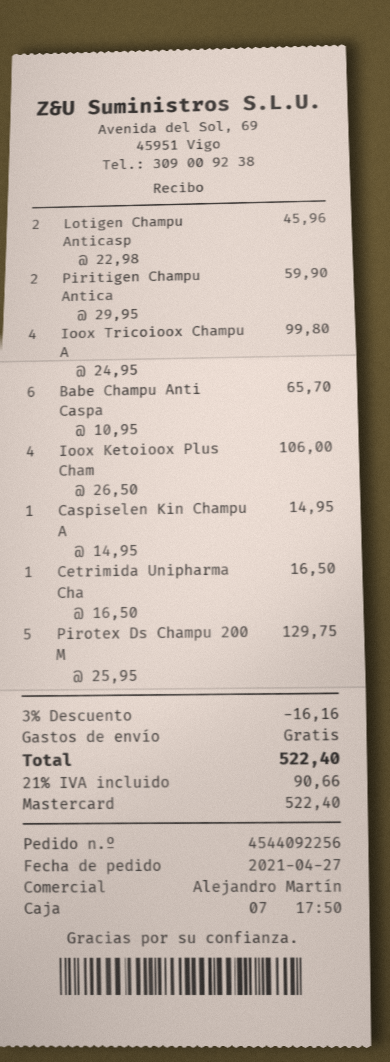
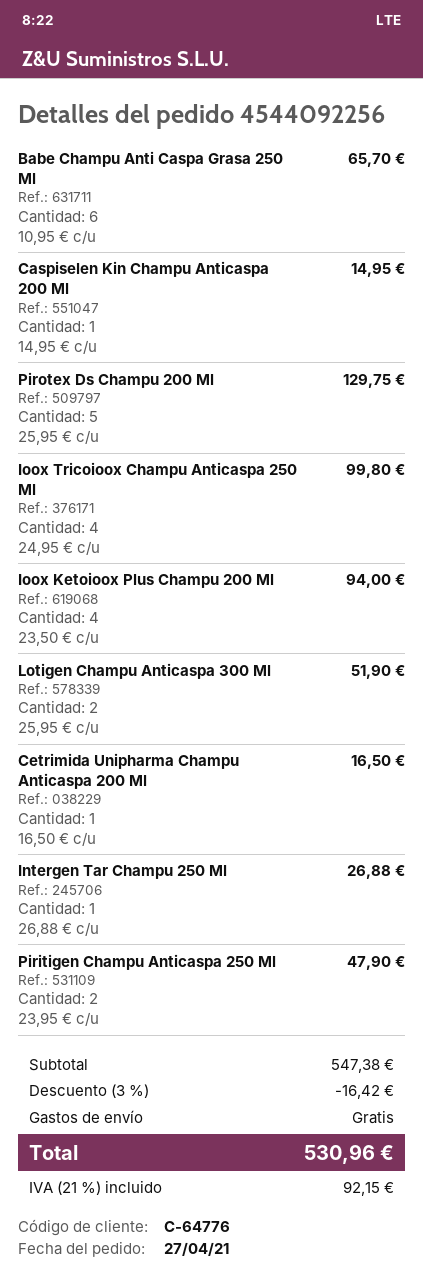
Lotigen Champu Anticasp: 2 x 22.98 = 45.96 -> 2 x 25.95 = 51.90
Piritigen Champu Antica: 2 x 29.95 = 59.90 -> 2 x 23.95 = 47.90
Ioox Ketoioox Plus Cham: 4 x 26.50 = 106.00 -> 4 x 23.50 = 94.00
Intergen Tar Champu 250 Ml: none -> 1 x 26.88 = 26.88
discount: 3% = 16.16 -> 3% = 16.42
tax: 21% = 90.66 -> 21% = 92.15
total: 522.40 -> 530.96

